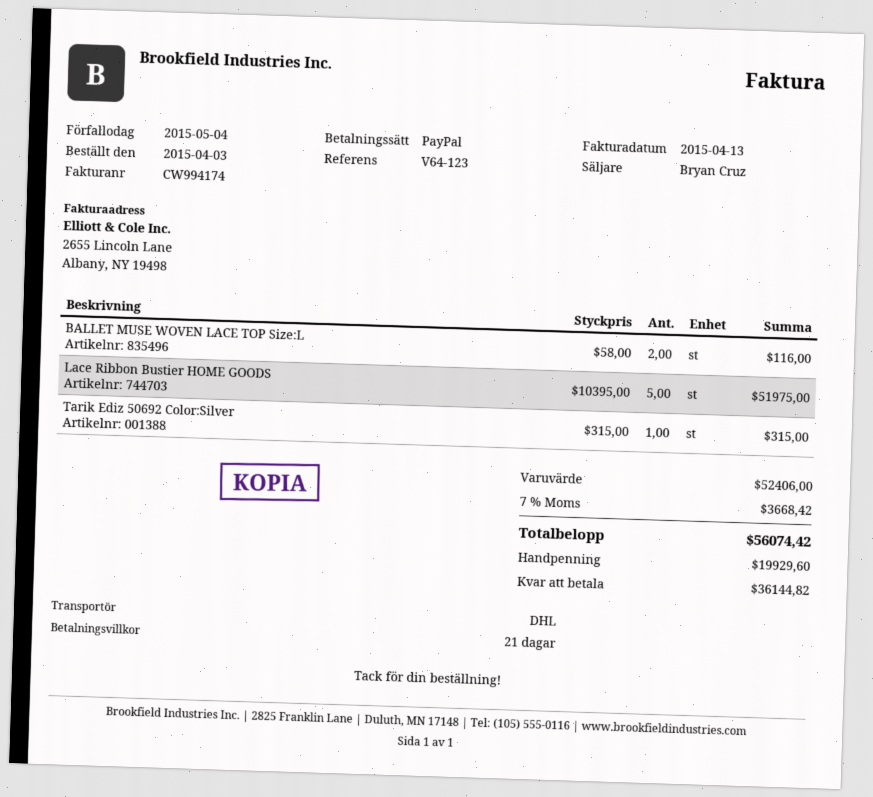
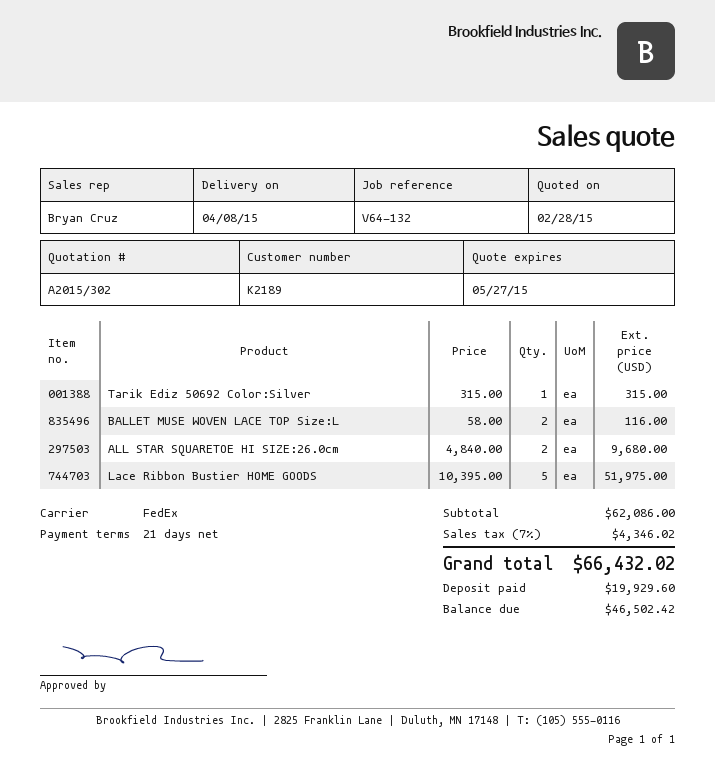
reference: V64-123 -> V64-132
shipping method: DHL -> FedEx
ALL STAR SQUARETOE HI SIZE:26.0cm: none -> 2 x 4840.00 = 9680.00
subtotal: 52406.00 -> 62086.00
tax: 7% = 3668.42 -> 7% = 4346.02
total: 56074.42 -> 66432.02
balance: 36144.82 -> 46502.42

